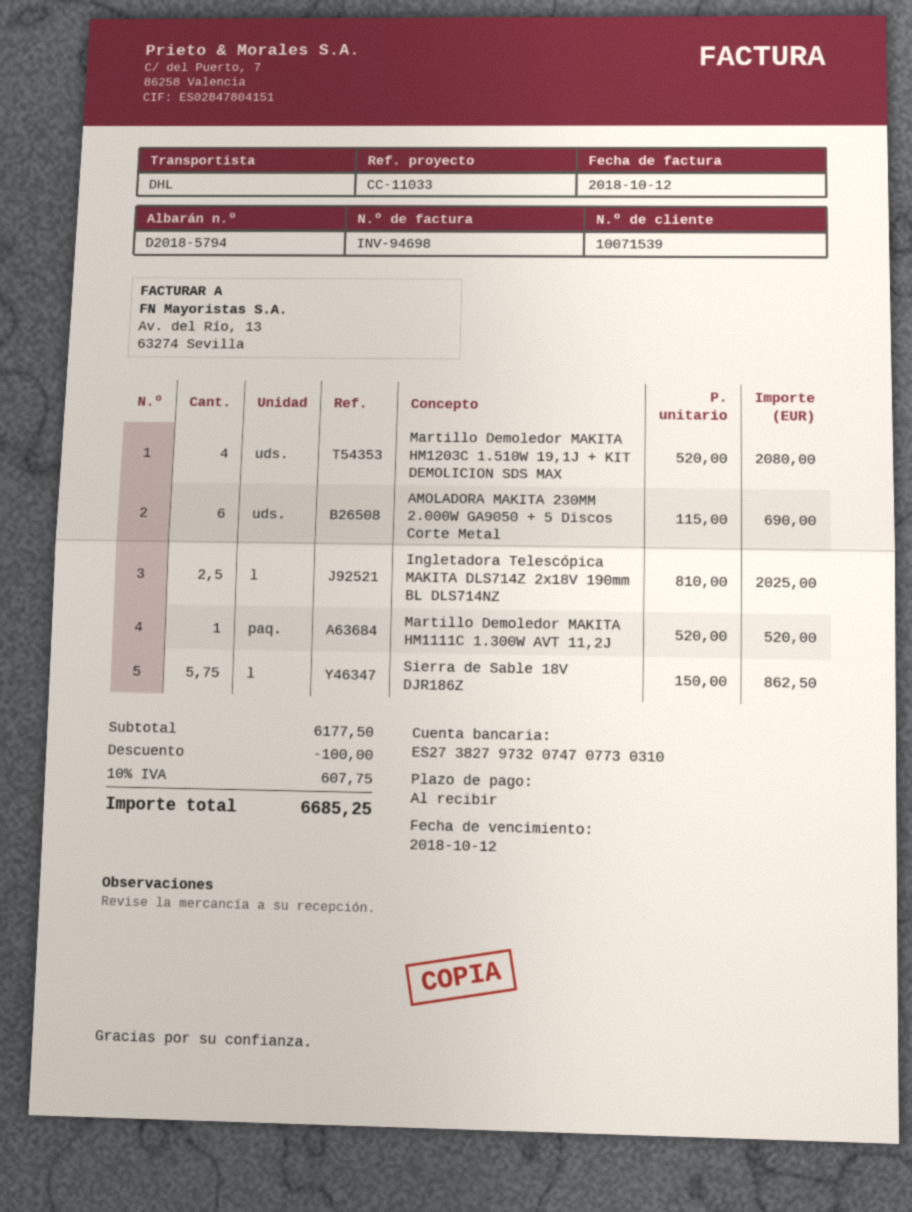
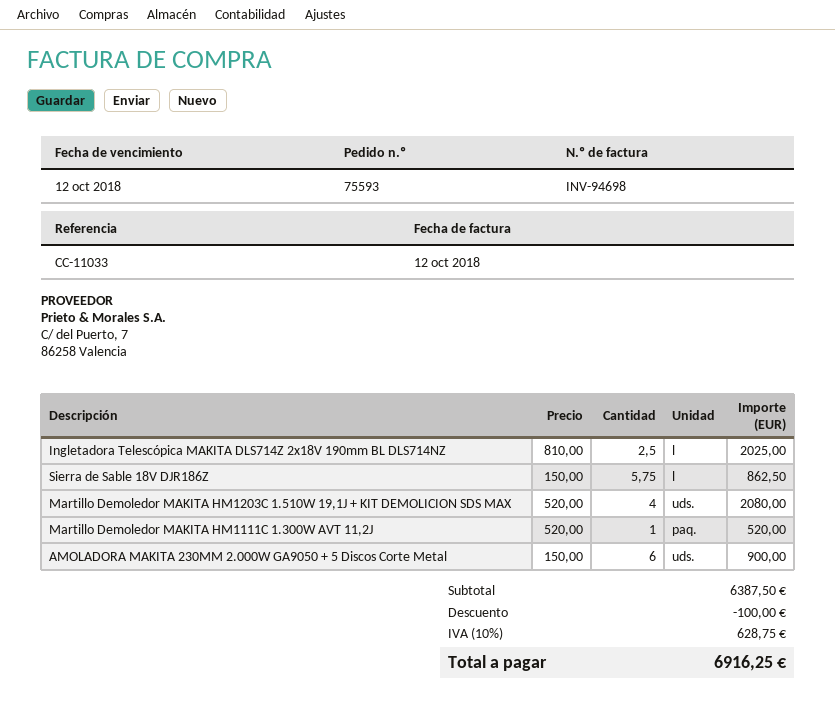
AMOLADORA MAKITA 230MM 2.000W GA9050 + 5 Discos Corte Metal: 6 x 115.00 = 690.00 -> 6 x 150.00 = 900.00
subtotal: 6177.50 -> 6387.50
tax: 10% = 607.75 -> 10% = 628.75
total: 6685.25 -> 6916.25

